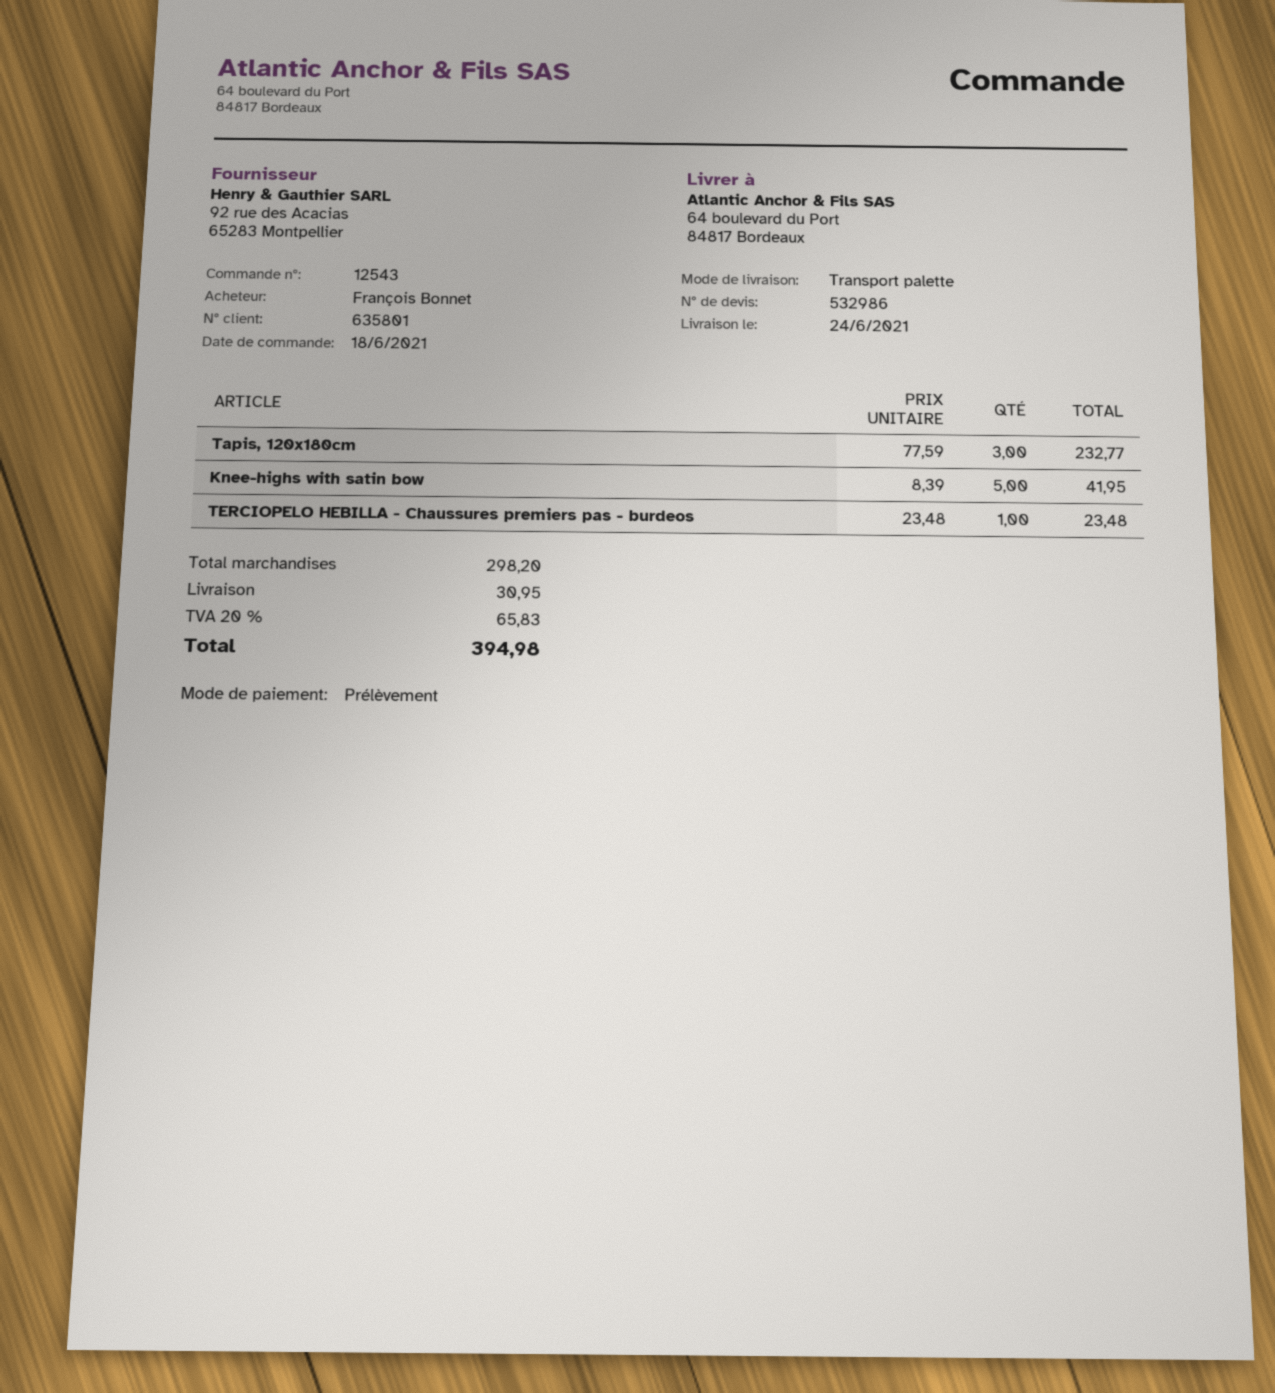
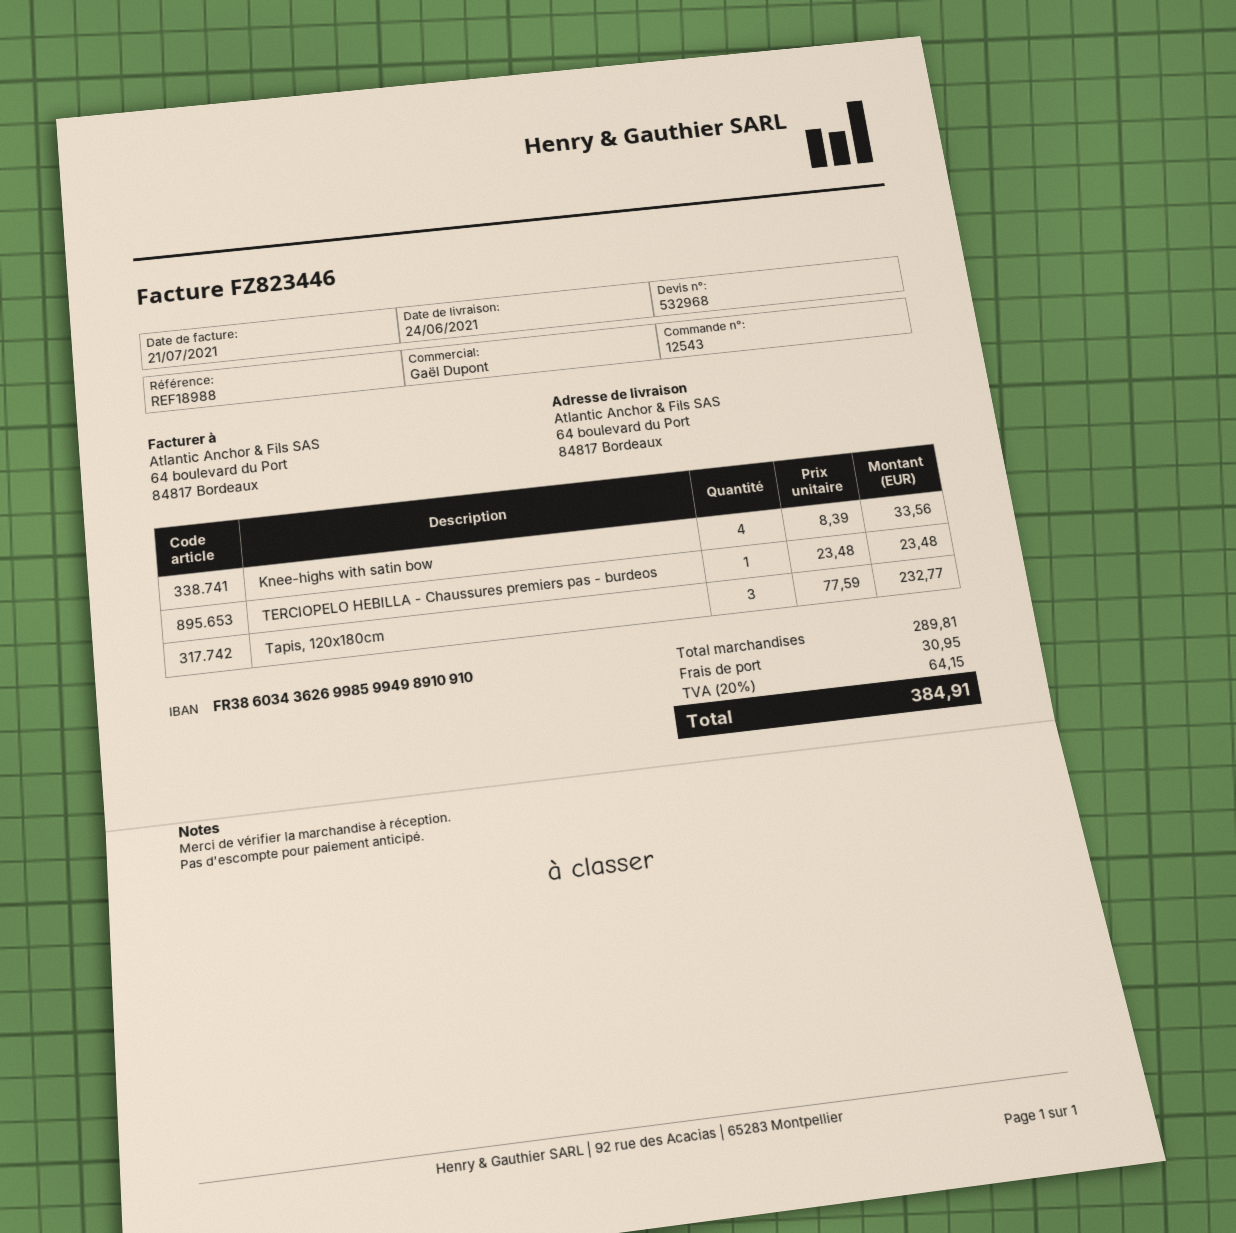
quote number: 532986 -> 532968
Knee-highs with satin bow: 5 x 8.39 = 41.95 -> 4 x 8.39 = 33.56
subtotal: 298.20 -> 289.81
tax: 20% = 65.83 -> 20% = 64.15
total: 394.98 -> 384.91

